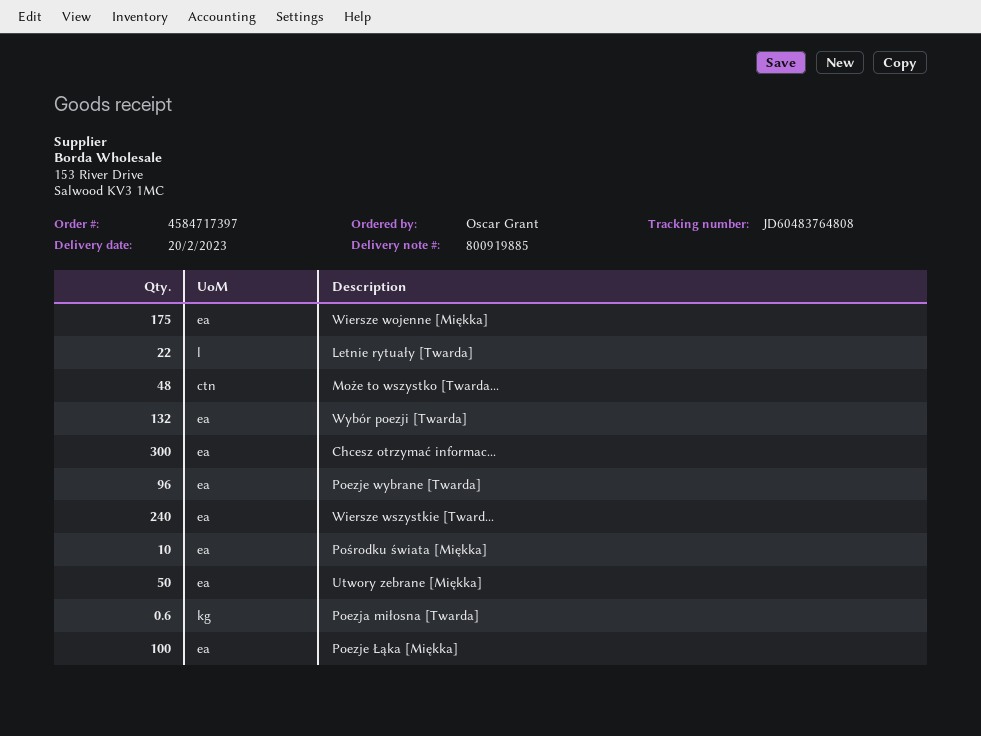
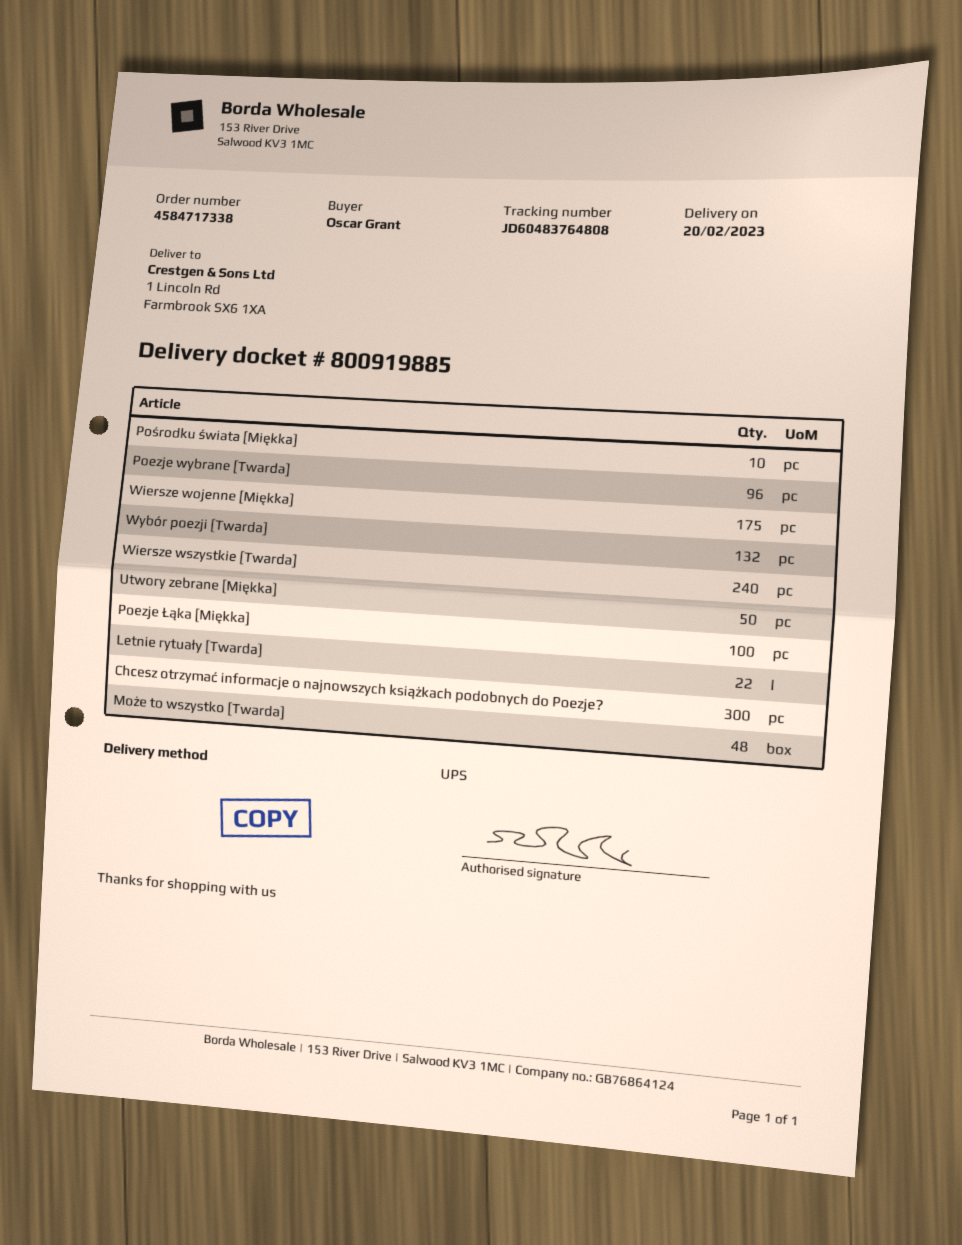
order number: 4584717397 -> 4584717338
Poezja miłosna [Twarda]: 0.6 -> none

